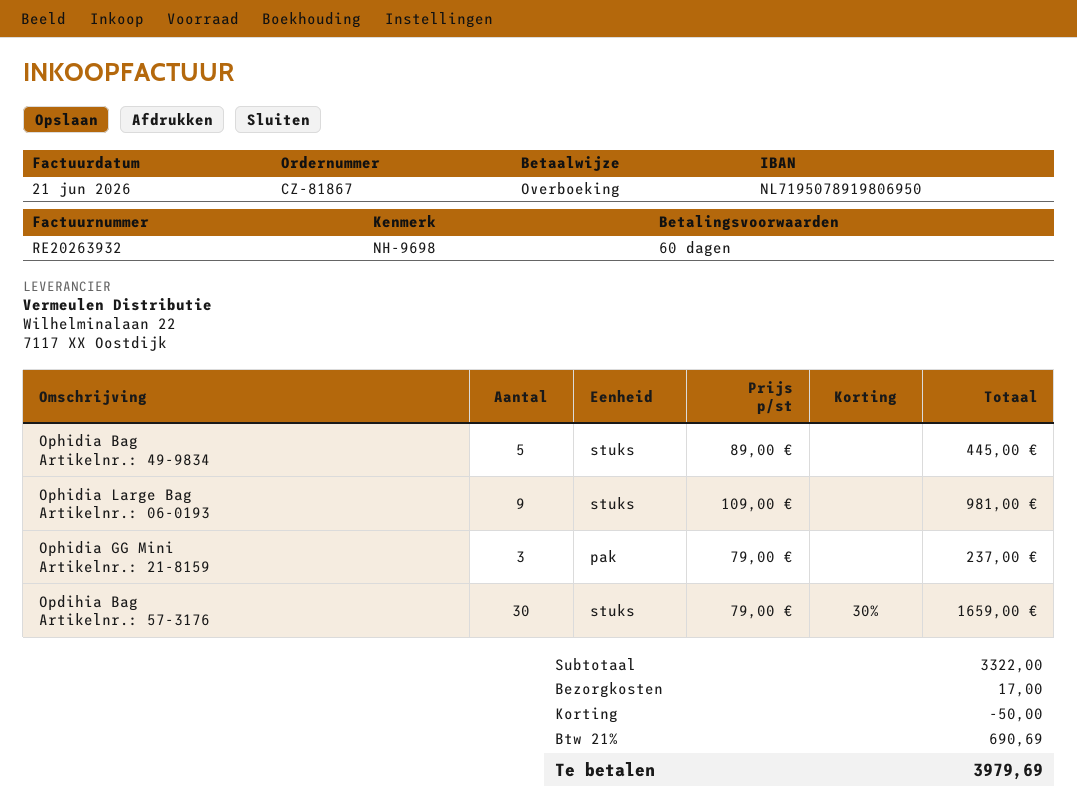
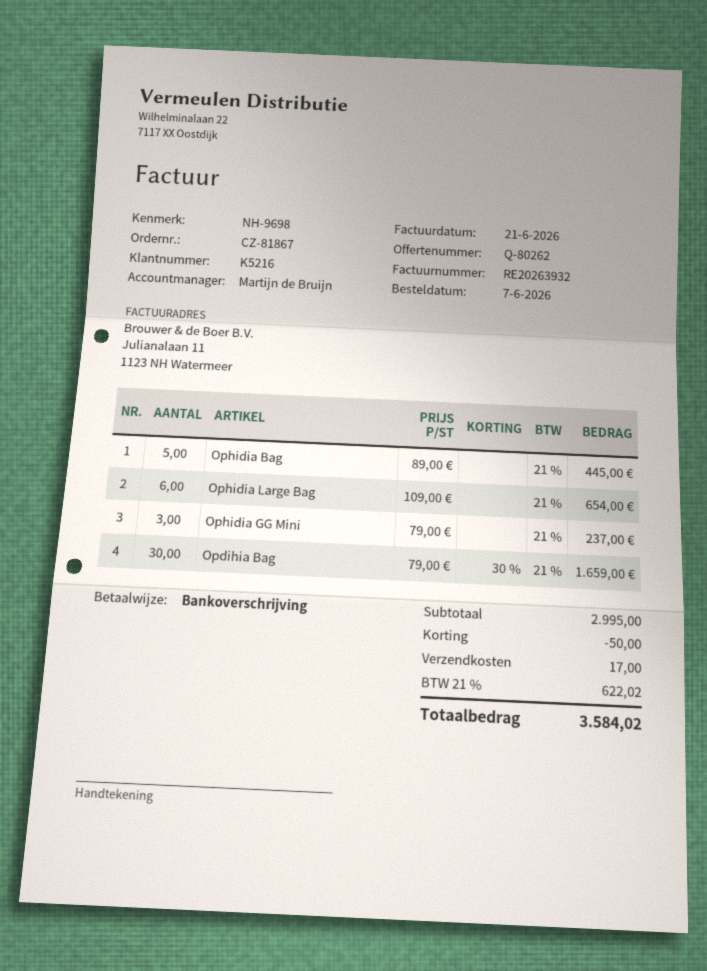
Ophidia Large Bag: 9 x 109.00 = 981.00 -> 6 x 109.00 = 654.00
subtotal: 3322.00 -> 2995.00
tax: 21% = 690.69 -> 21% = 622.02
total: 3979.69 -> 3584.02

